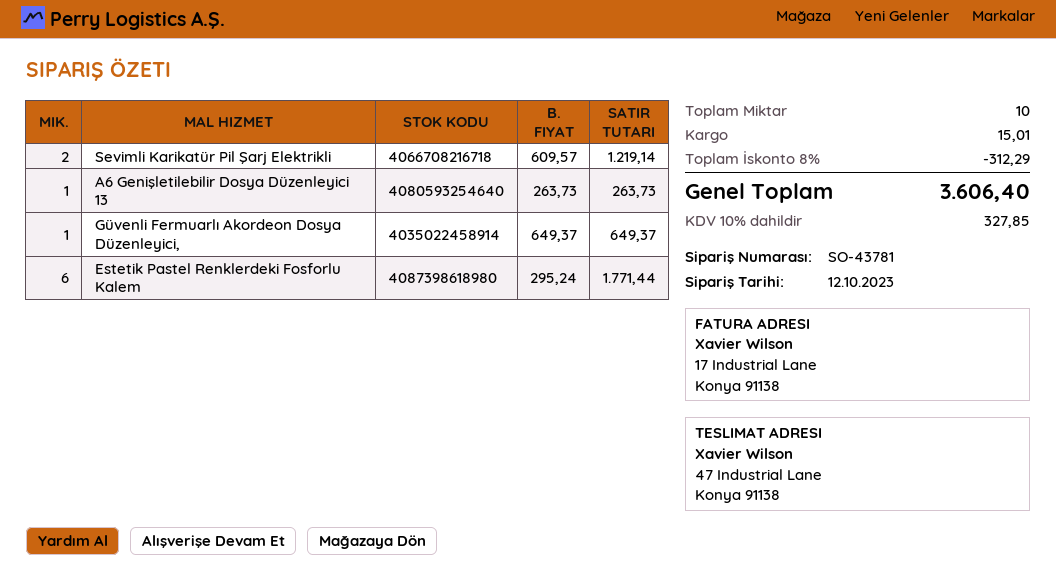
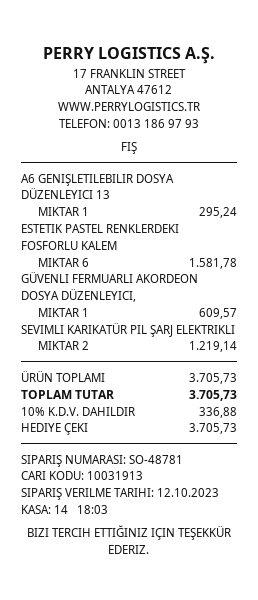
order number: SO-43781 -> SO-48781
A6 Genişletilebilir Dosya Düzenleyici 13: 1 for 263.73 -> 1 for 295.24
Güvenli Fermuarlı Akordeon Dosya Düzenleyici,: 1 for 649.37 -> 1 for 609.57
Estetik Pastel Renklerdeki Fosforlu Kalem: 6 for 1771.44 -> 6 for 1581.78
discount: 8% = 312.29 -> none
shipping: 15.01 -> none
tax: 10% = 327.85 -> 10% = 336.88
total: 3606.40 -> 3705.73

